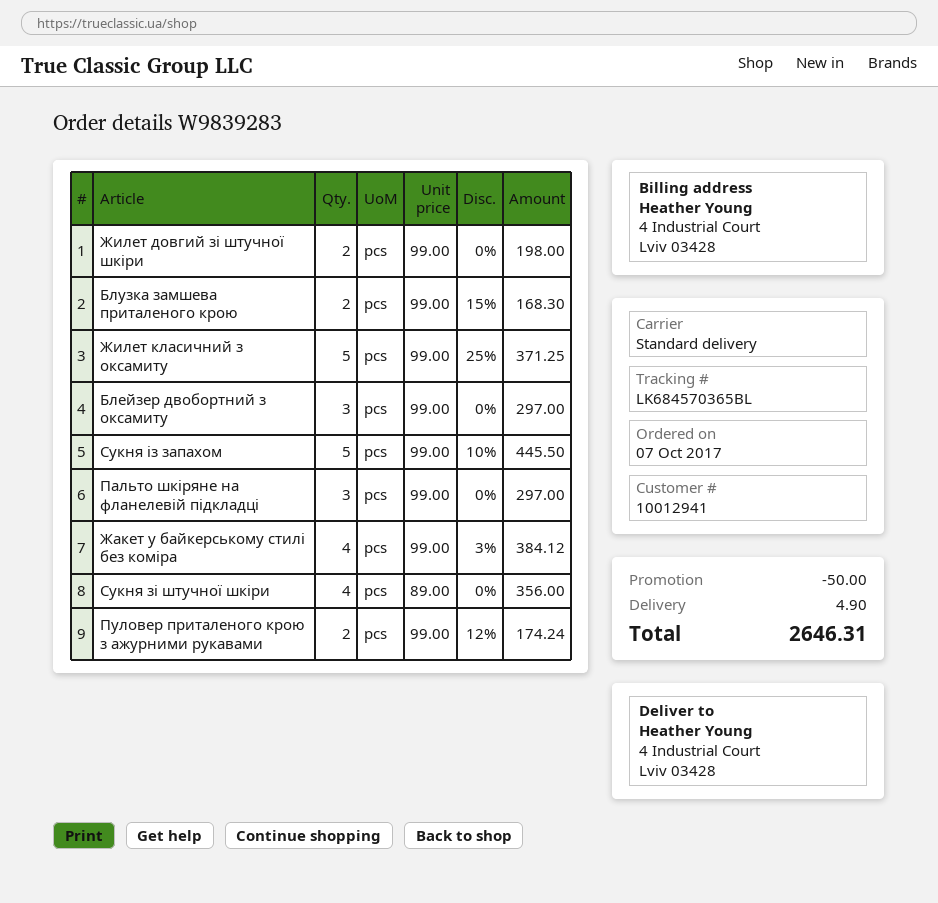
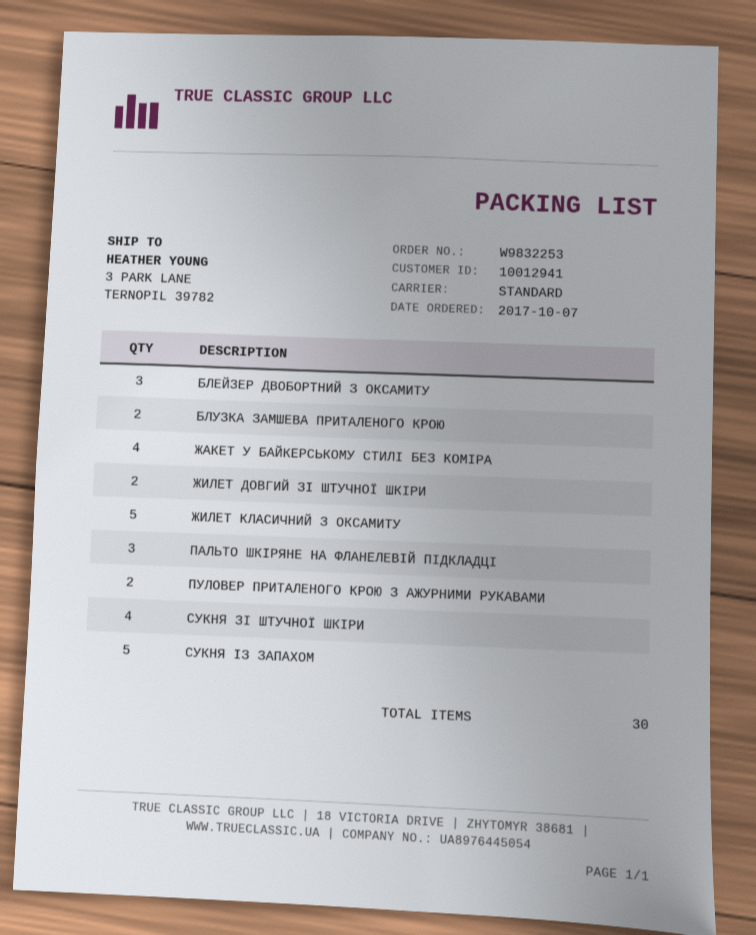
order number: W9839283 -> W9832253
ship to: 4 Industrial Court, Lviv 03428 -> 3 PARK LANE, TERNOPIL 39782

